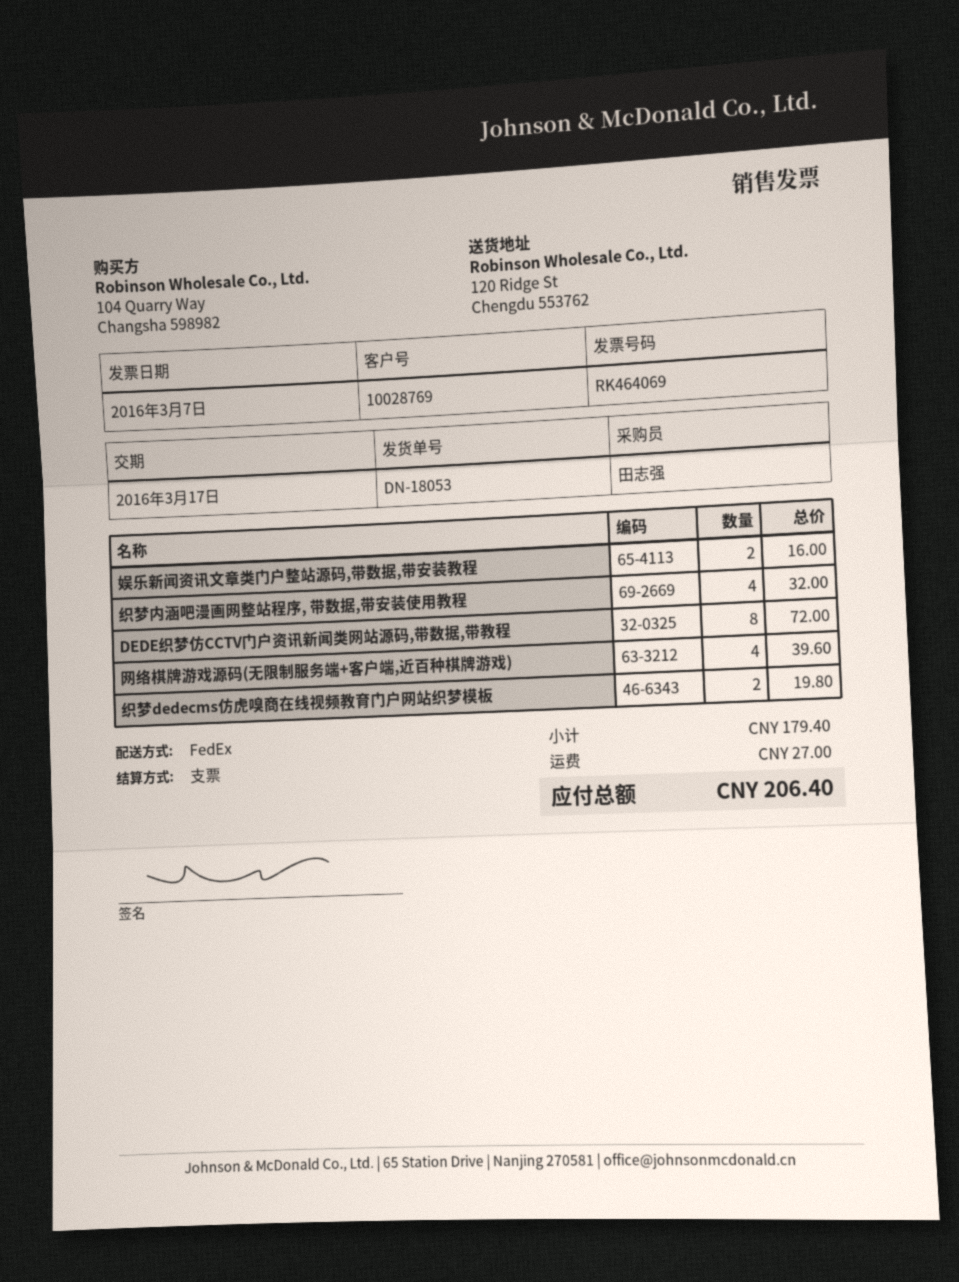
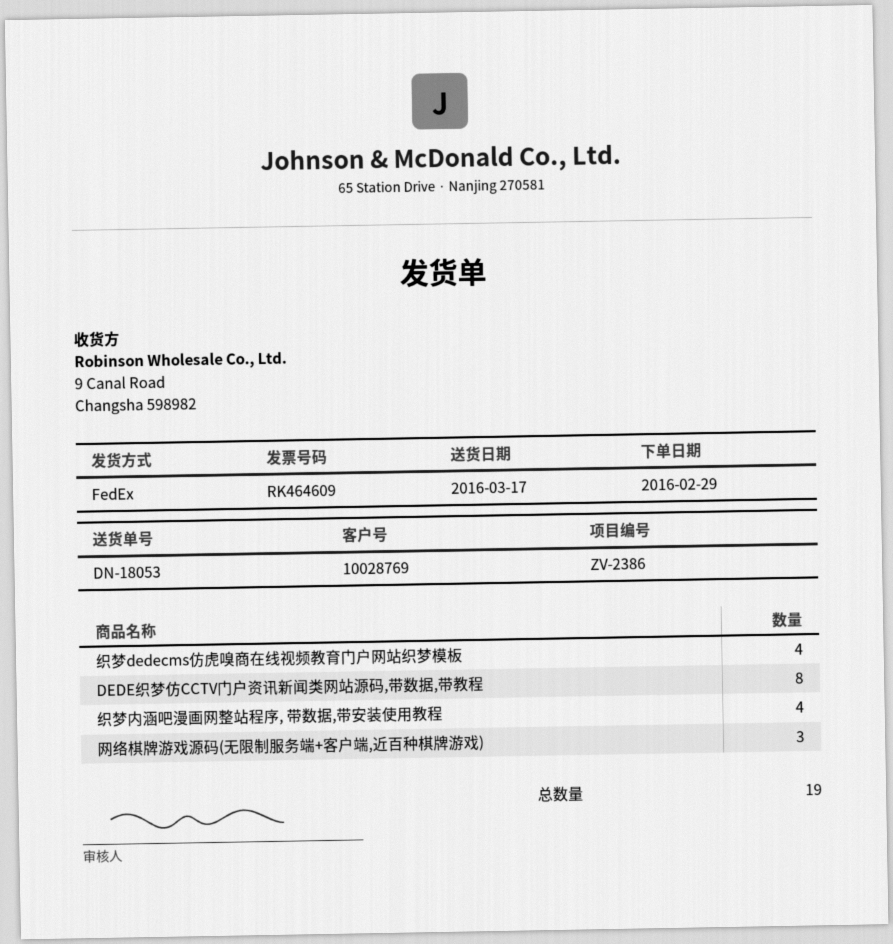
invoice number: RK464069 -> RK464609
ship to: 120 Ridge St, Chengdu 553762 -> 9 Canal Road, Changsha 598982
娱乐新闻资讯文章类门户整站源码,带数据,带安装教程: 2 -> none
网络棋牌游戏源码(无限制服务端+客户端,近百种棋牌游戏): 4 -> 3
织梦dedecms仿虎嗅商在线视频教育门户网站织梦模板: 2 -> 4

